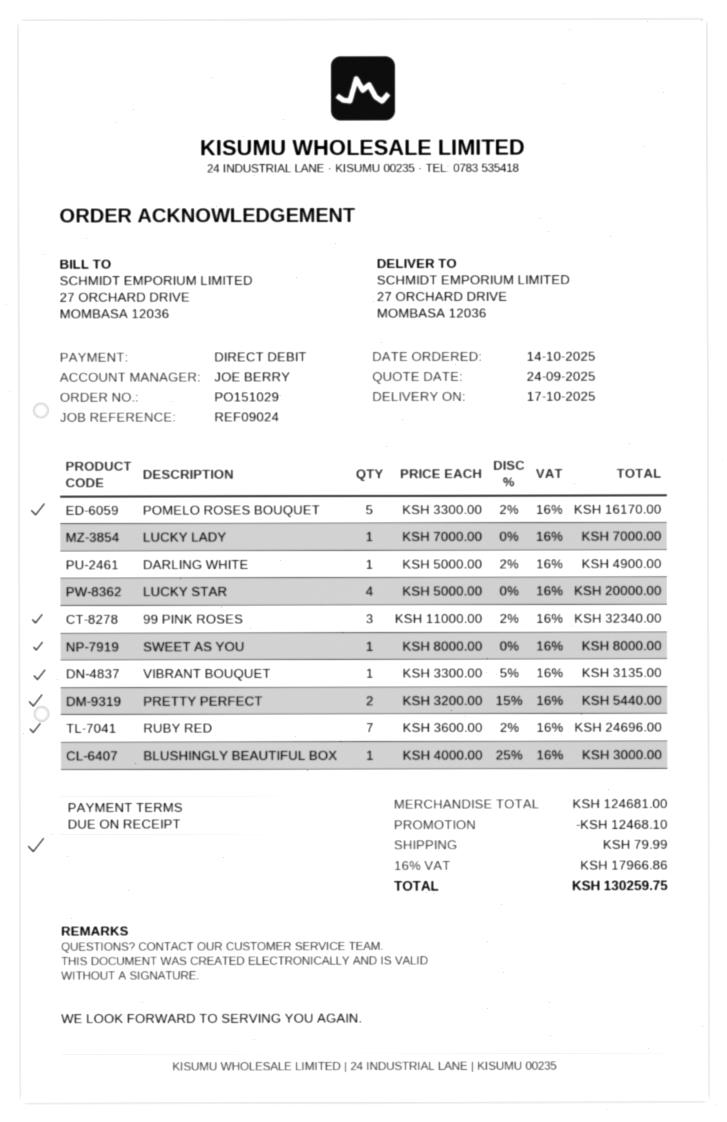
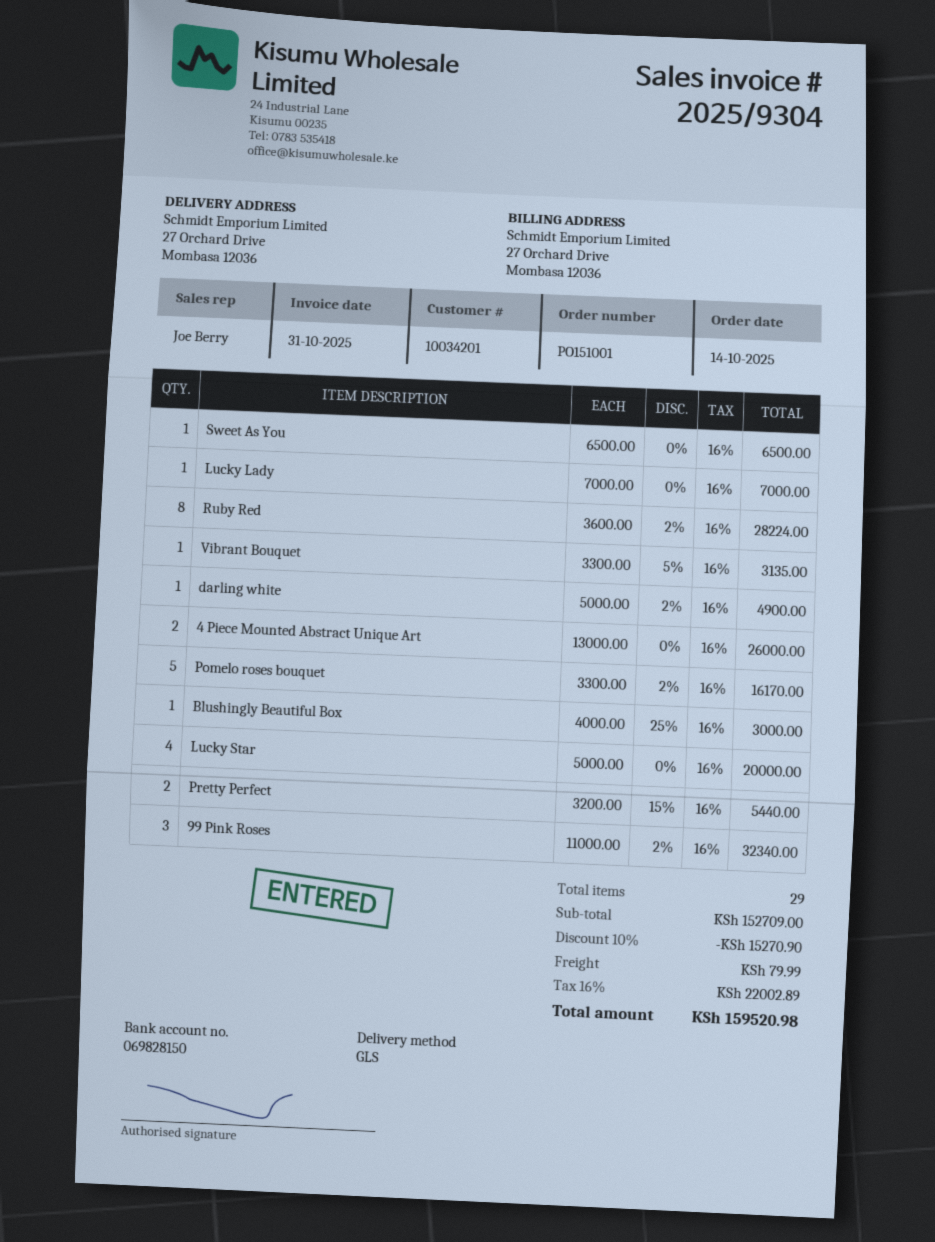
order number: PO151029 -> PO151001
SWEET AS YOU: 1 x 8000.00 = 8000.00 -> 1 x 6500.00 = 6500.00
RUBY RED: 7 x 3600.00 - 2% = 24696.00 -> 8 x 3600.00 - 2% = 28224.00
4 Piece Mounted Abstract Unique Art: none -> 2 x 13000.00 = 26000.00
subtotal: 124681.00 -> 152709.00
discount: 12468.10 -> 15270.90
tax: 16% = 17966.86 -> 16% = 22002.89
total: 130259.75 -> 159520.98

